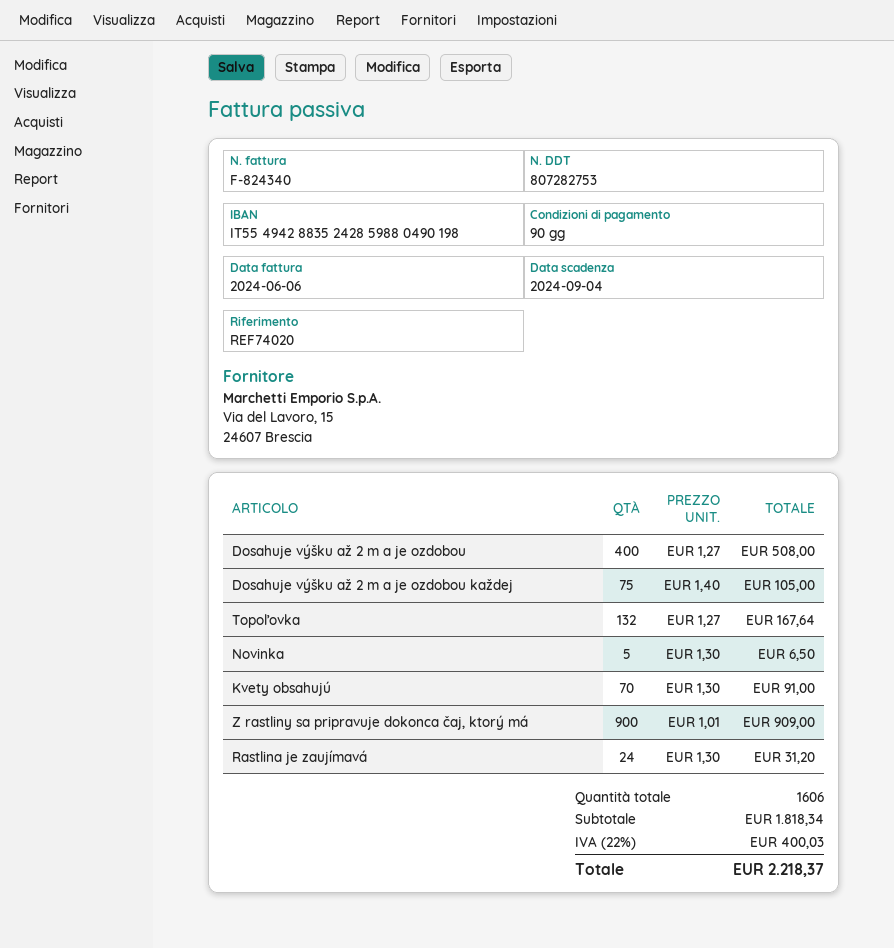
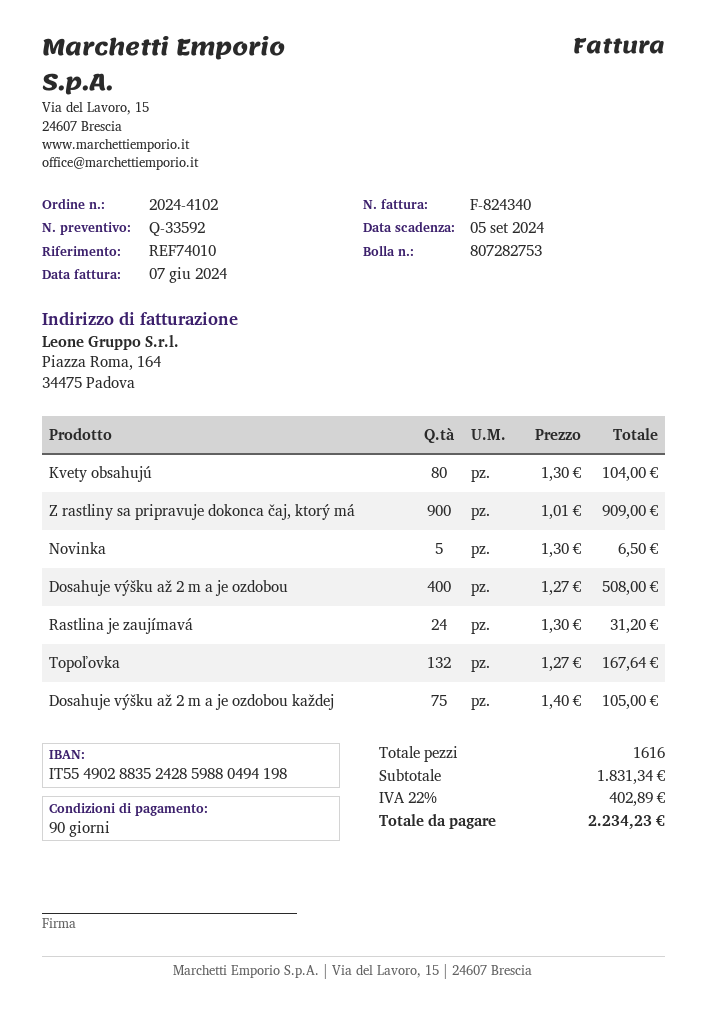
invoice date: 2024-06-06 -> 2024-06-07
due date: 2024-09-04 -> 2024-09-05
reference: REF74020 -> REF74010
bank account: IT5549428835242859880490198 -> IT5549028835242859880494198
Kvety obsahujú: 70 x 1.30 = 91.00 -> 80 x 1.30 = 104.00
total quantity: 1606 -> 1616
subtotal: 1818.34 -> 1831.34
tax: 22% = 400.03 -> 22% = 402.89
total: 2218.37 -> 2234.23

